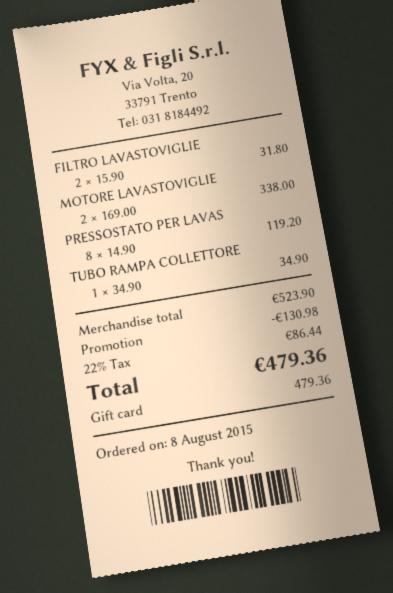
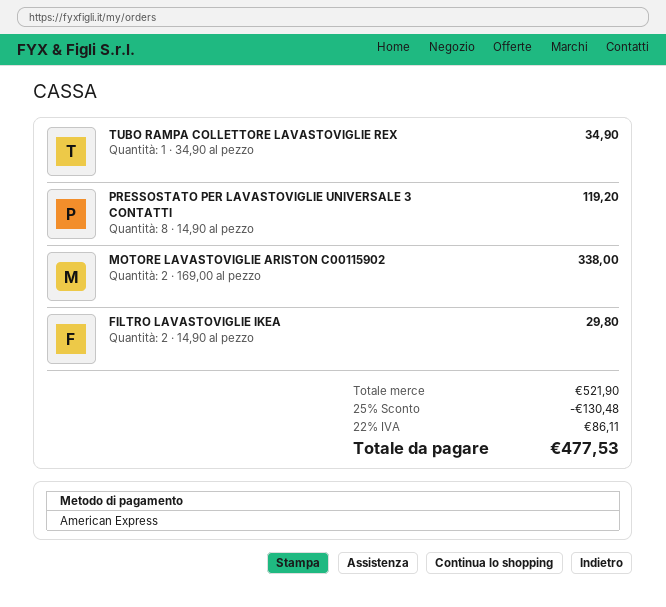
payment method: gift card -> American Express
FILTRO LAVASTOVIGLIE: 2 x 15.90 = 31.80 -> 2 x 14.90 = 29.80
subtotal: 523.90 -> 521.90
discount: 130.98 -> 130.48
tax: 22% = 86.44 -> 22% = 86.11
total: 479.36 -> 477.53

